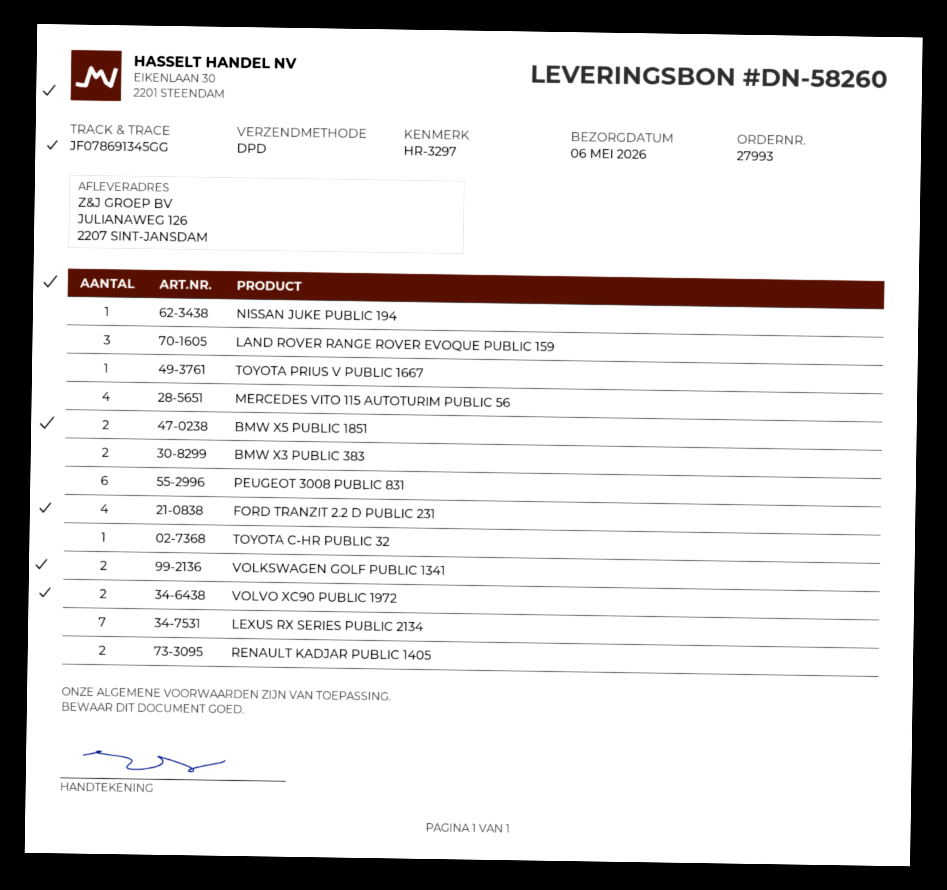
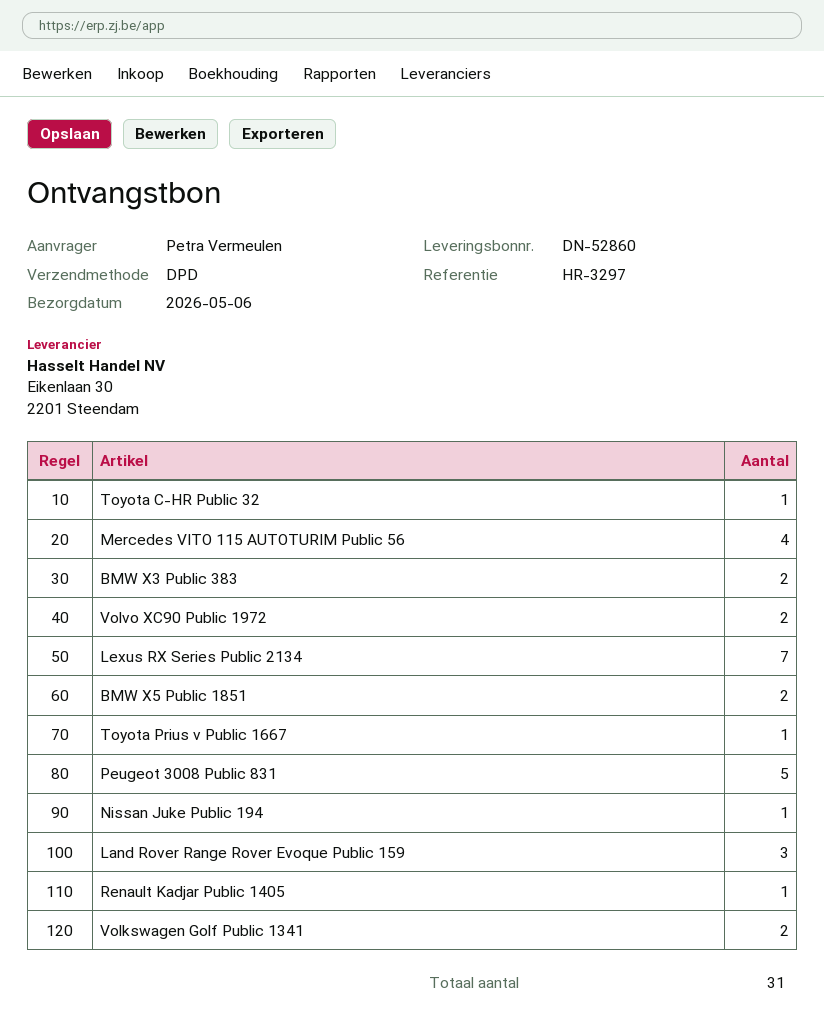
delivery note number: DN-58260 -> DN-52860
PEUGEOT 3008 PUBLIC 831: 6 -> 5
FORD TRANZIT 2.2 D PUBLIC 231: 4 -> none
RENAULT KADJAR PUBLIC 1405: 2 -> 1

